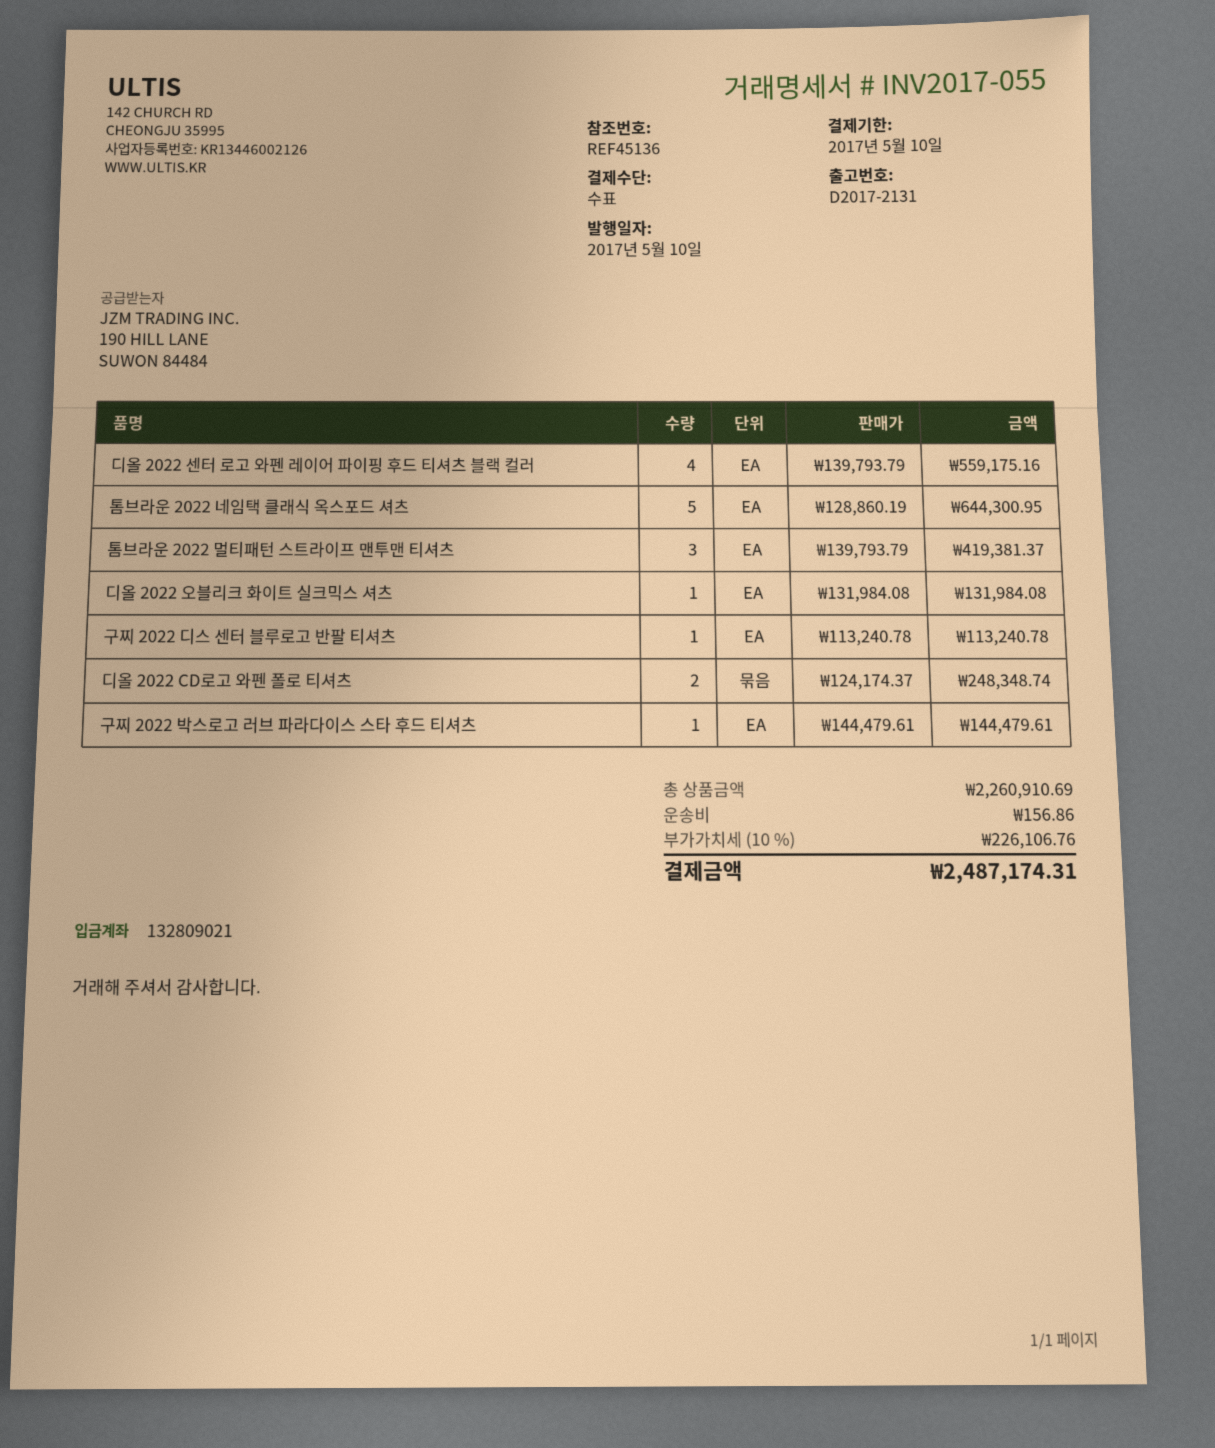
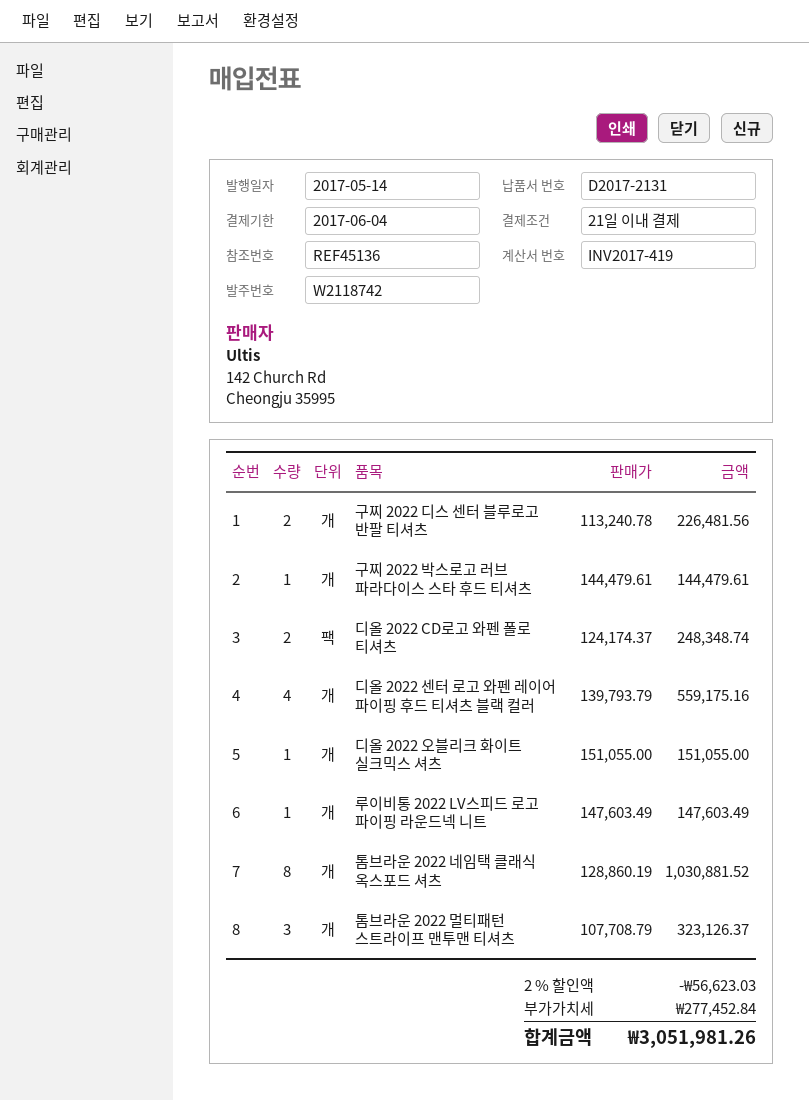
invoice number: INV2017-055 -> INV2017-419
invoice date: 2017-05-10 -> 2017-05-14
due date: 2017-05-10 -> 2017-06-04
톰브라운 2022 네임택 클래식 옥스포드 셔츠: 5 x 128860.19 = 644300.95 -> 8 x 128860.19 = 1030881.52
톰브라운 2022 멀티패턴 스트라이프 맨투맨 티셔츠: 3 x 139793.79 = 419381.37 -> 3 x 107708.79 = 323126.37
디올 2022 오블리크 화이트 실크믹스 셔츠: 1 x 131984.08 = 131984.08 -> 1 x 151055.00 = 151055.00
구찌 2022 디스 센터 블루로고 반팔 티셔츠: 1 x 113240.78 = 113240.78 -> 2 x 113240.78 = 226481.56
루이비통 2022 LV스피드 로고 파이핑 라운드넥 니트: none -> 1 x 147603.49 = 147603.49
discount: none -> 2% = 56623.03
shipping: 156.86 -> none
tax: 226106.76 -> 277452.84
total: 2487174.31 -> 3051981.26

